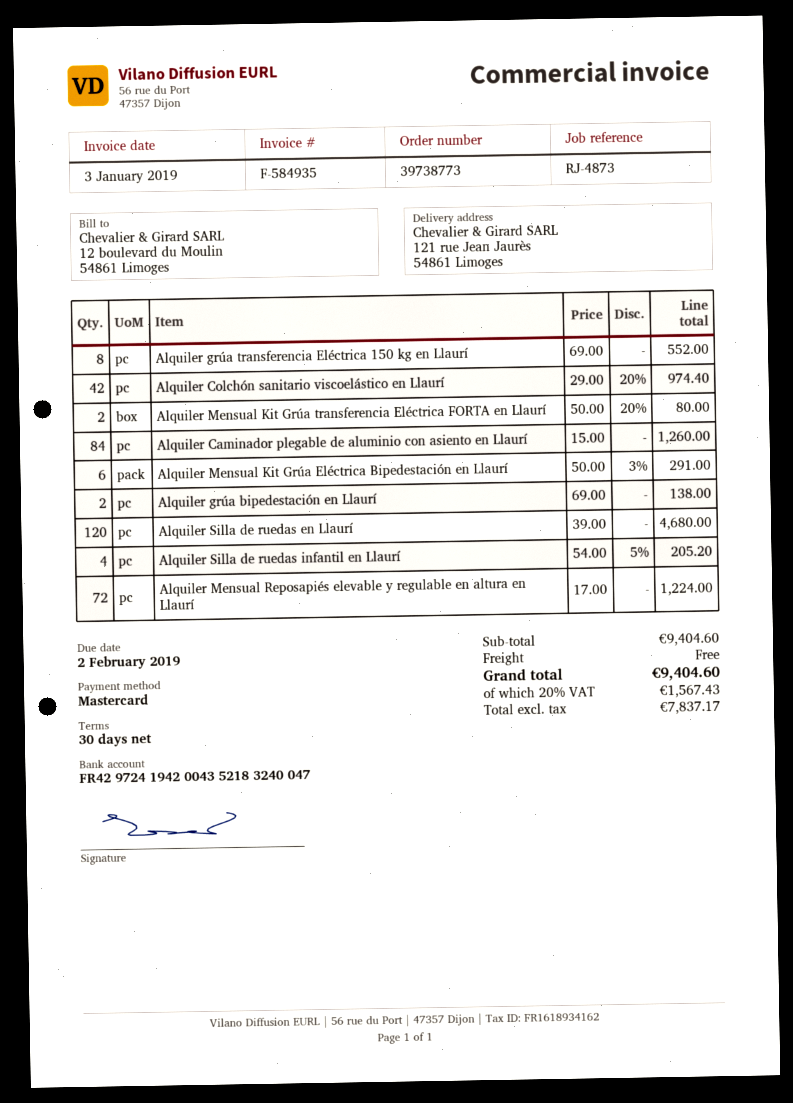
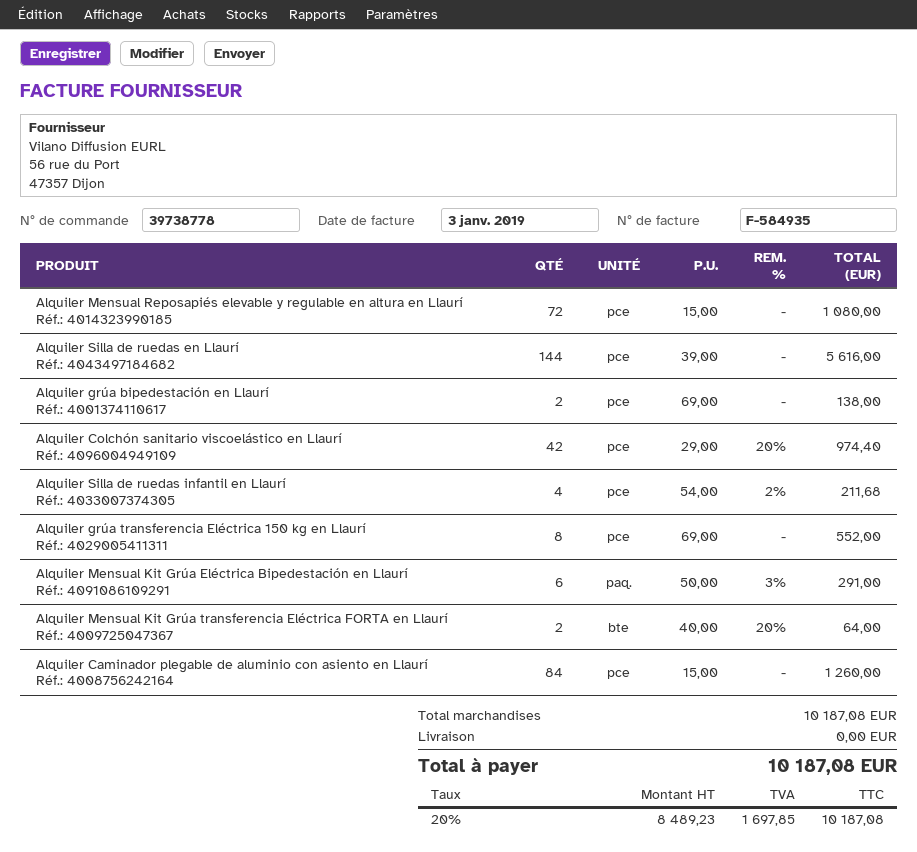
order number: 39738773 -> 39738778
Alquiler Mensual Kit Grúa transferencia Eléctrica FORTA en Llaurí: 2 x 50.00 - 20% = 80.00 -> 2 x 40.00 - 20% = 64.00
Alquiler Silla de ruedas en Llaurí: 120 x 39.00 = 4680.00 -> 144 x 39.00 = 5616.00
Alquiler Silla de ruedas infantil en Llaurí: 4 x 54.00 - 5% = 205.20 -> 4 x 54.00 - 2% = 211.68
Alquiler Mensual Reposapiés elevable y regulable en altura en Llaurí: 72 x 17.00 = 1224.00 -> 72 x 15.00 = 1080.00
subtotal: 9404.60 -> 10187.08
net: 7837.17 -> 8489.23
tax: 20% = 1567.43 -> 20% = 1697.85
total: 9404.60 -> 10187.08

